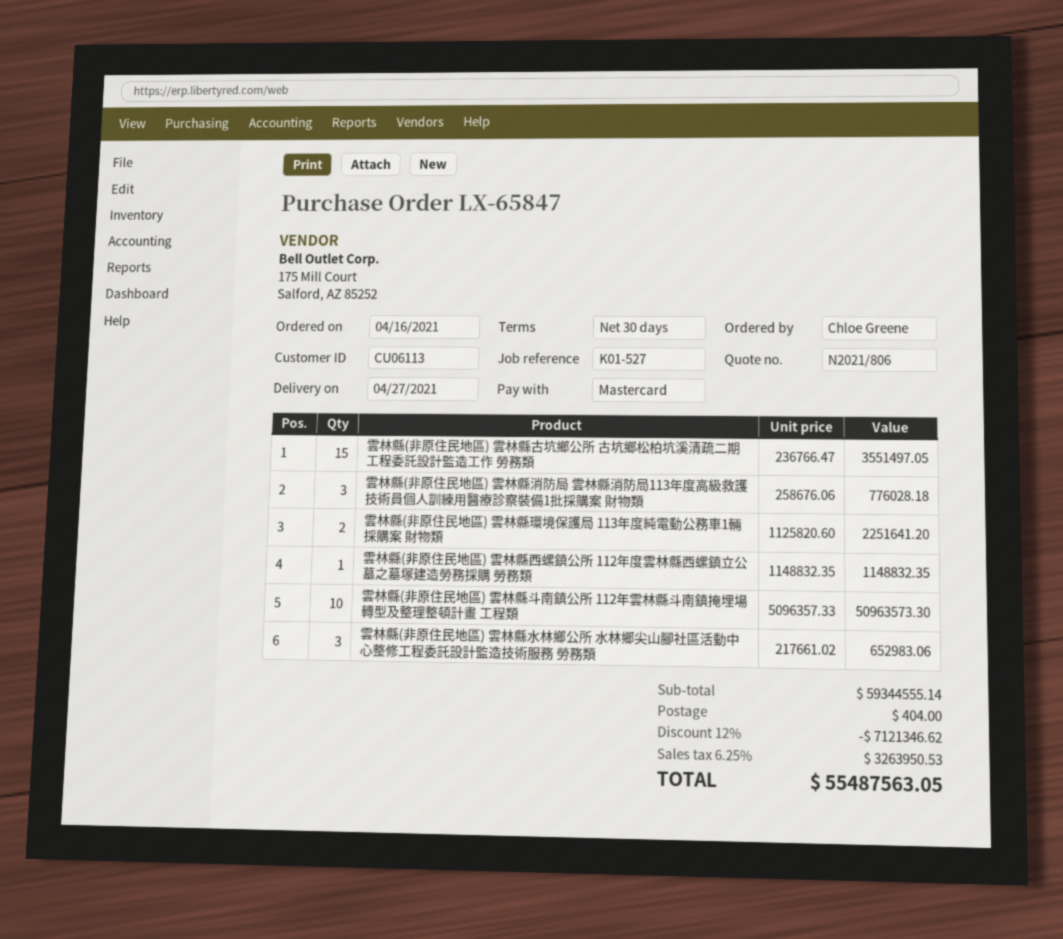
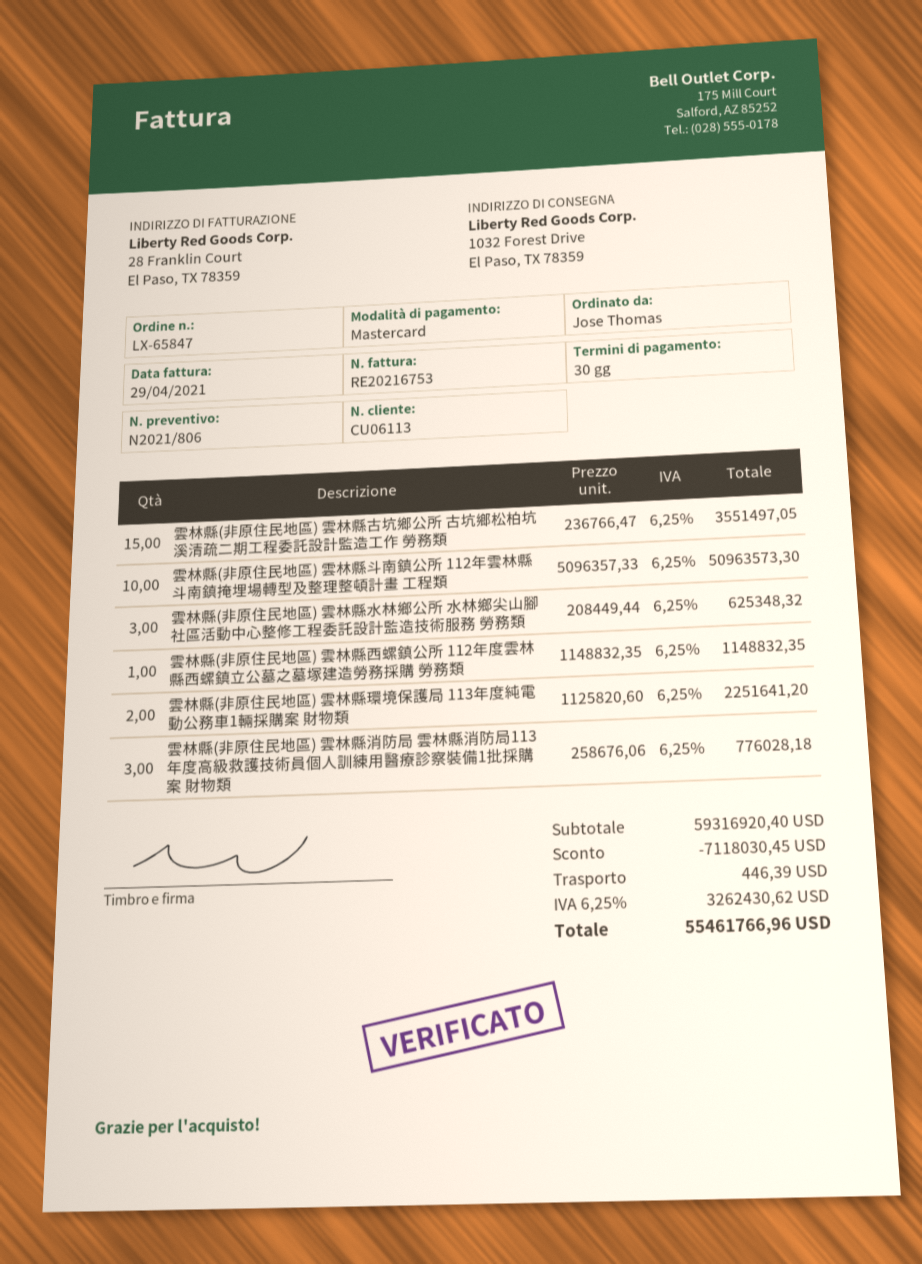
ordered by: Chloe Greene -> Jose Thomas
雲林縣(非原住民地區) 雲林縣水林鄉公所 水林鄉尖山腳社區活動中心整修工程委託設計監造技術服務 勞務類: 3 x 217661.02 = 652983.06 -> 3 x 208449.44 = 625348.32
subtotal: 59344555.14 -> 59316920.40
discount: 7121346.62 -> 7118030.45
shipping: 404.00 -> 446.39
tax: 6.25% = 3263950.53 -> 6.25% = 3262430.62
total: 55487563.05 -> 55461766.96

